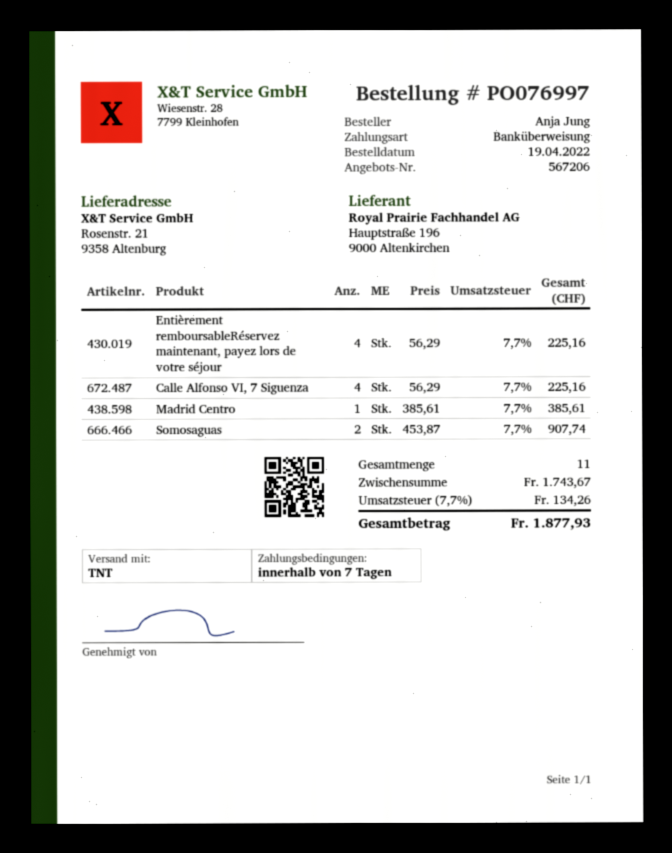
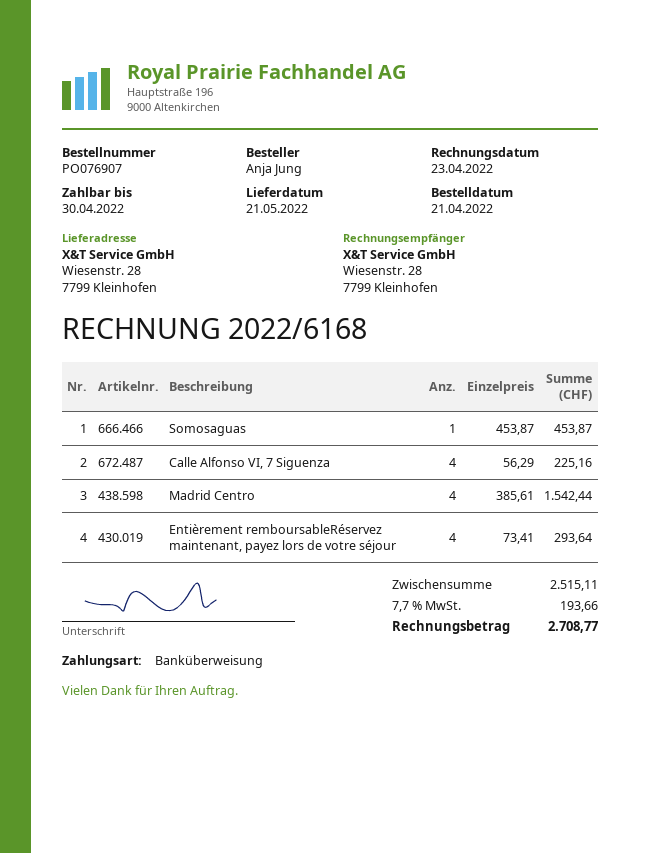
order number: PO076997 -> PO076907
order date: 2022-04-19 -> 2022-04-21
ship to: Rosenstr. 21, 9358 Altenburg -> Wiesenstr. 28, 7799 Kleinhofen
Entièrement remboursableRéservez maintenant, payez lors de votre séjour: 4 x 56.29 = 225.16 -> 4 x 73.41 = 293.64
Madrid Centro: 1 x 385.61 = 385.61 -> 4 x 385.61 = 1542.44
Somosaguas: 2 x 453.87 = 907.74 -> 1 x 453.87 = 453.87
subtotal: 1743.67 -> 2515.11
tax: 7.7% = 134.26 -> 7.7% = 193.66
total: 1877.93 -> 2708.77

